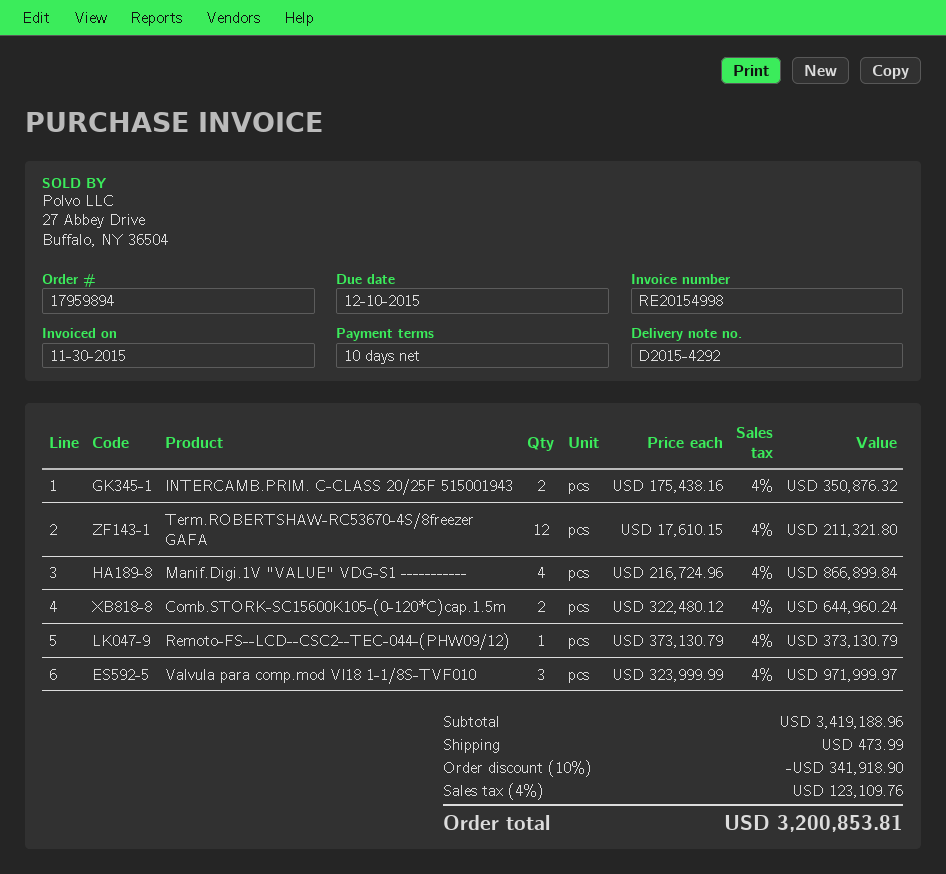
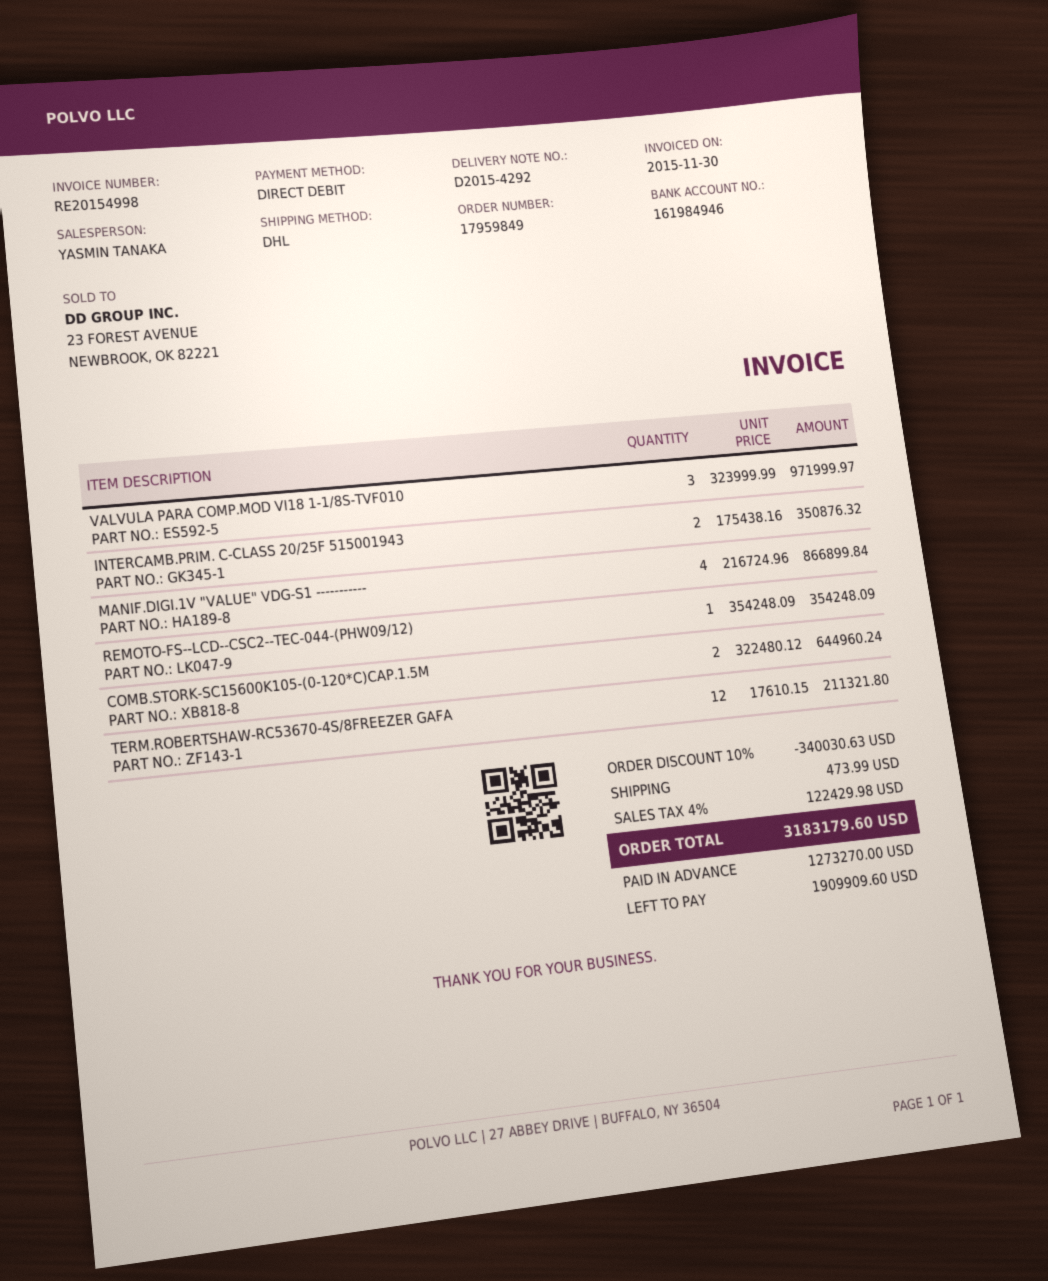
order number: 17959894 -> 17959849
Remoto-FS--LCD--CSC2--TEC-044-(PHW09/12): 1 x 373130.79 = 373130.79 -> 1 x 354248.09 = 354248.09
discount: 10% = 341918.90 -> 10% = 340030.63
tax: 4% = 123109.76 -> 4% = 122429.98
total: 3200853.81 -> 3183179.60

